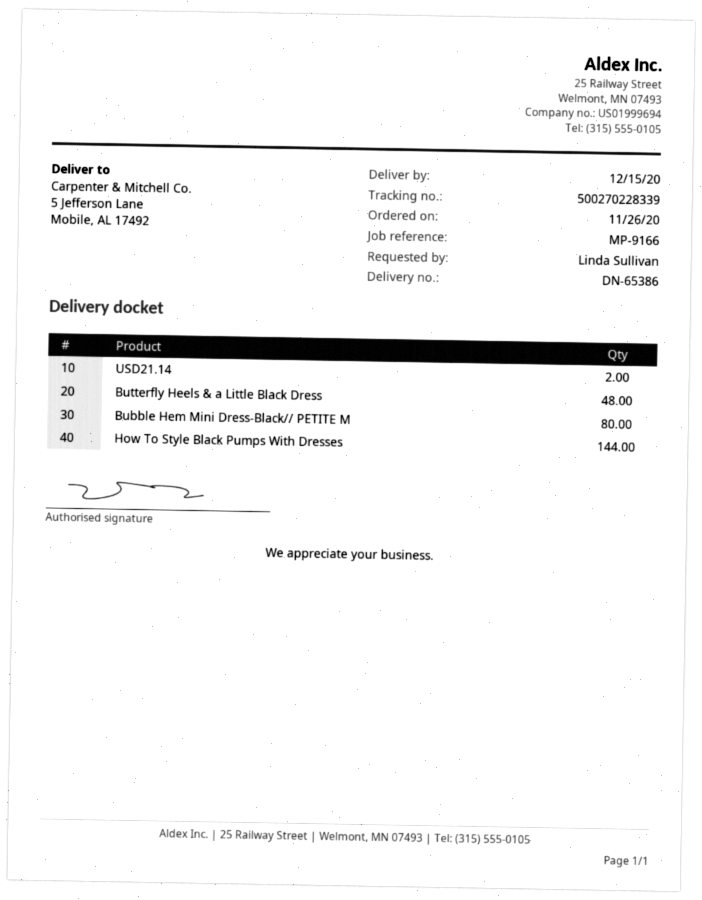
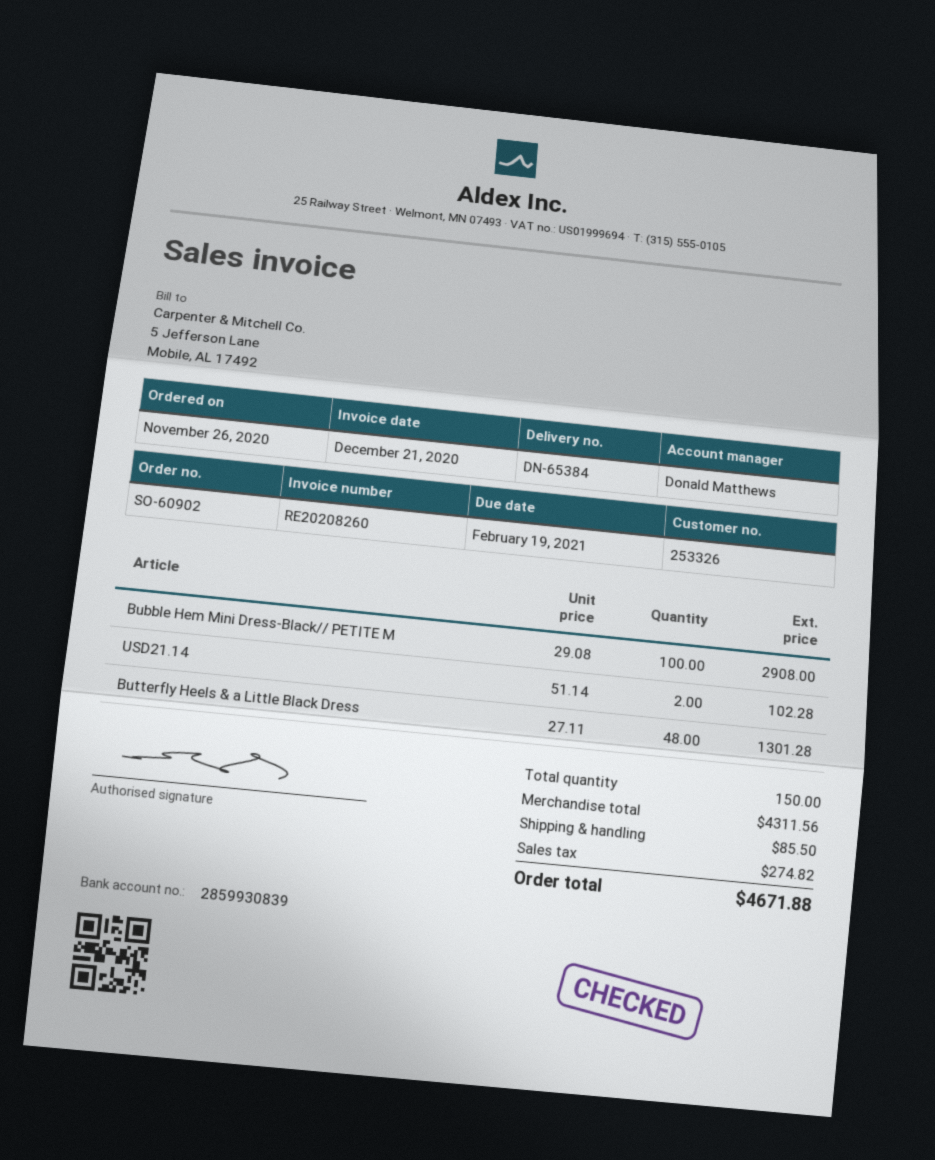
delivery note number: DN-65386 -> DN-65384
Bubble Hem Mini Dress-Black// PETITE M: 80 -> 100
How To Style Black Pumps With Dresses: 144 -> none

